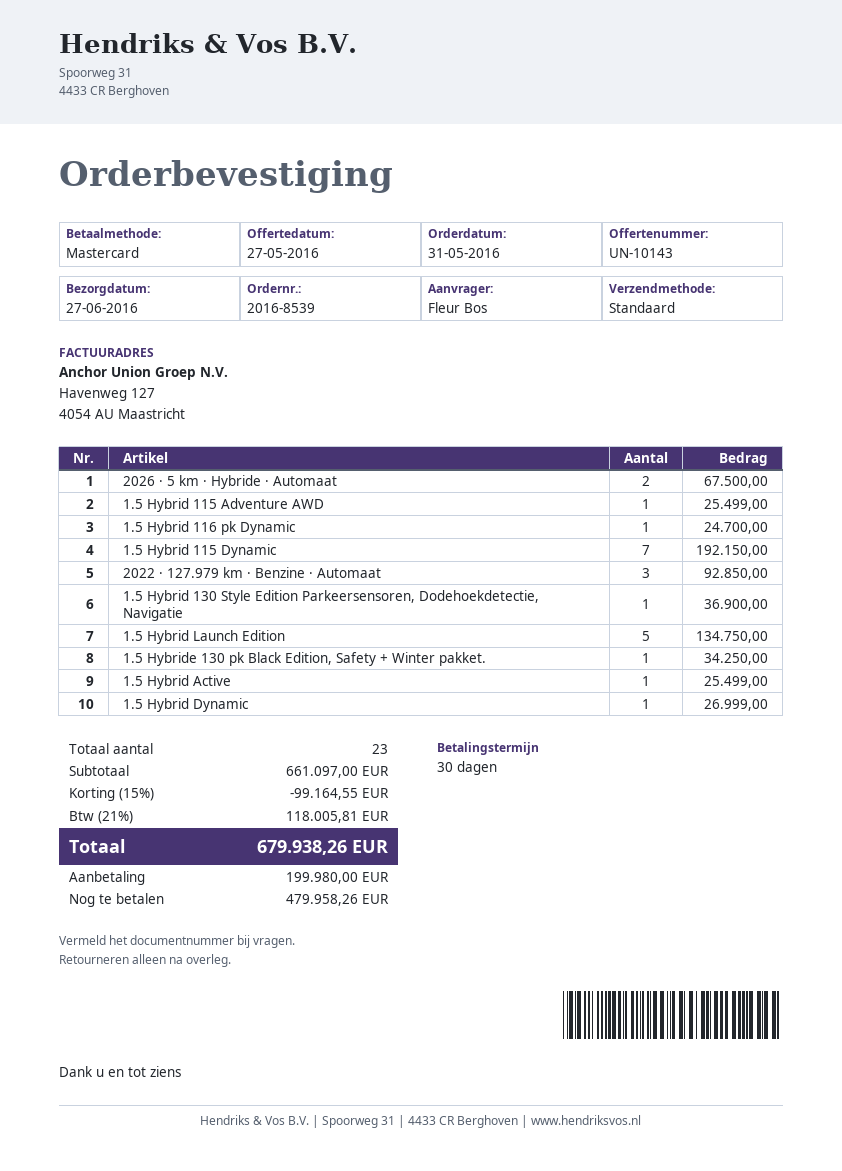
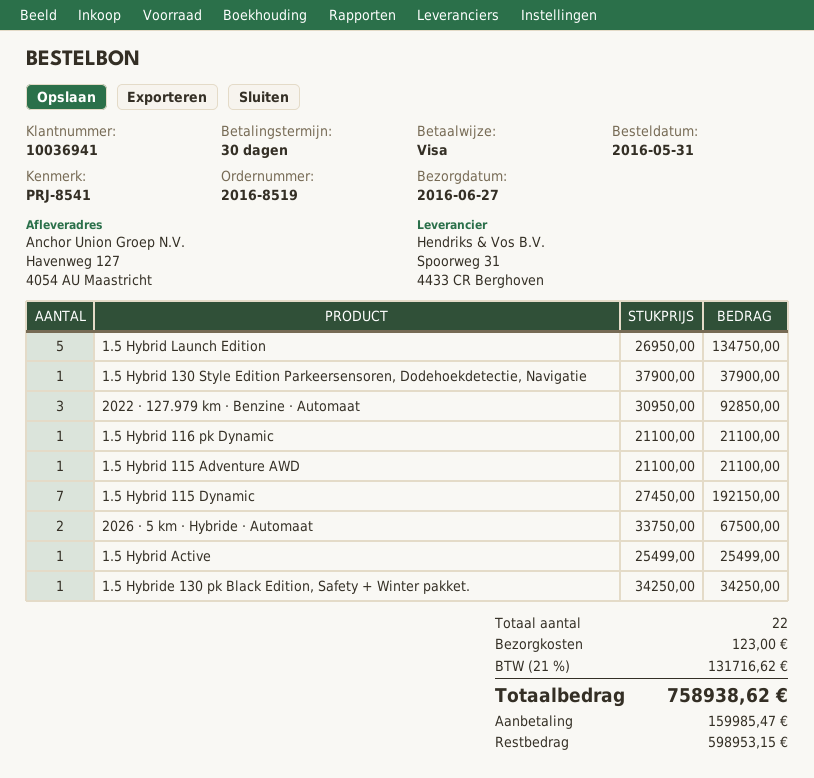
order number: 2016-8539 -> 2016-8519
payment method: Mastercard -> Visa
1.5 Hybrid 115 Adventure AWD: 1 for 25499.00 -> 1 for 21100.00
1.5 Hybrid 116 pk Dynamic: 1 for 24700.00 -> 1 for 21100.00
1.5 Hybrid 130 Style Edition Parkeersensoren, Dodehoekdetectie, Navigatie: 1 for 36900.00 -> 1 for 37900.00
1.5 Hybrid Dynamic: 1 for 26999.00 -> none
total quantity: 23 -> 22
discount: 15% = 99164.55 -> none
shipping: none -> 123.00
tax: 21% = 118005.81 -> 21% = 131716.62
total: 679938.26 -> 758938.62
deposit: 199980.00 -> 159985.47
balance: 479958.26 -> 598953.15

